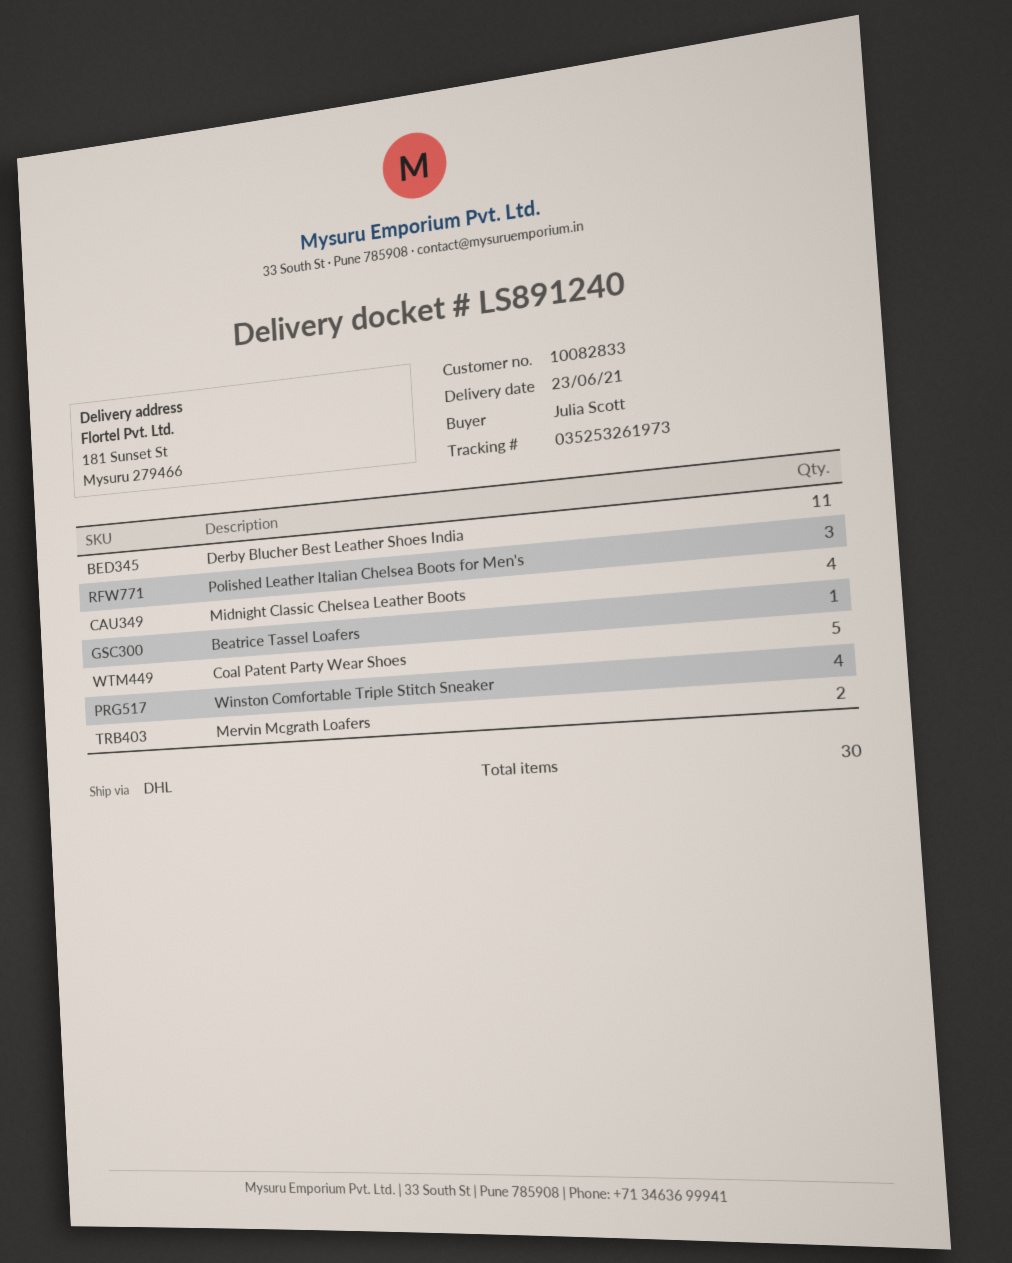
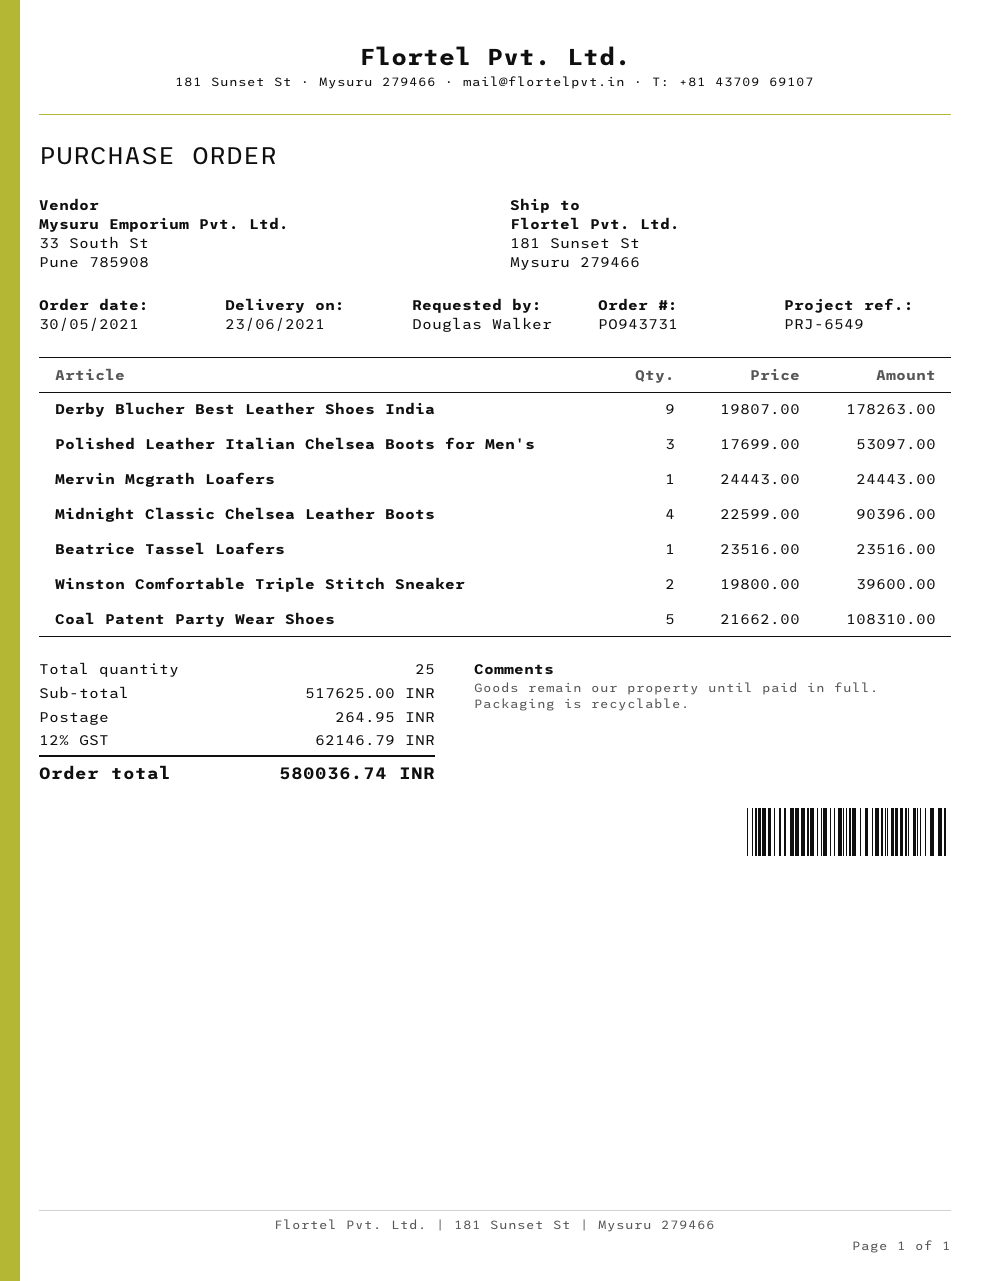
ordered by: Julia Scott -> Douglas Walker
Derby Blucher Best Leather Shoes India: 11 -> 9
Winston Comfortable Triple Stitch Sneaker: 4 -> 2
Mervin Mcgrath Loafers: 2 -> 1
total quantity: 30 -> 25

